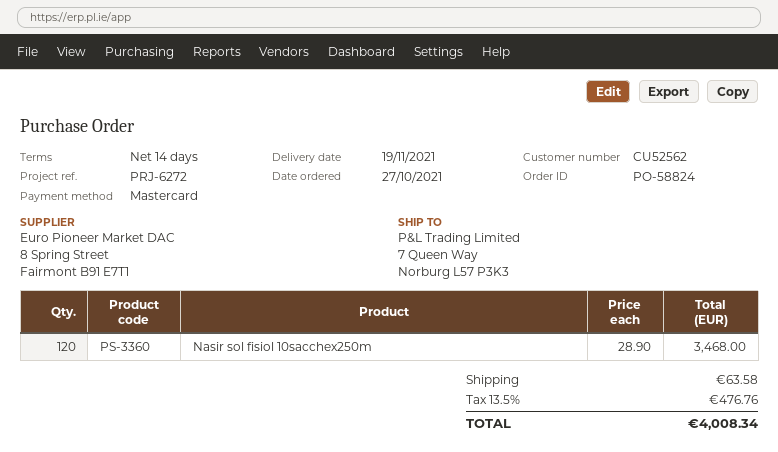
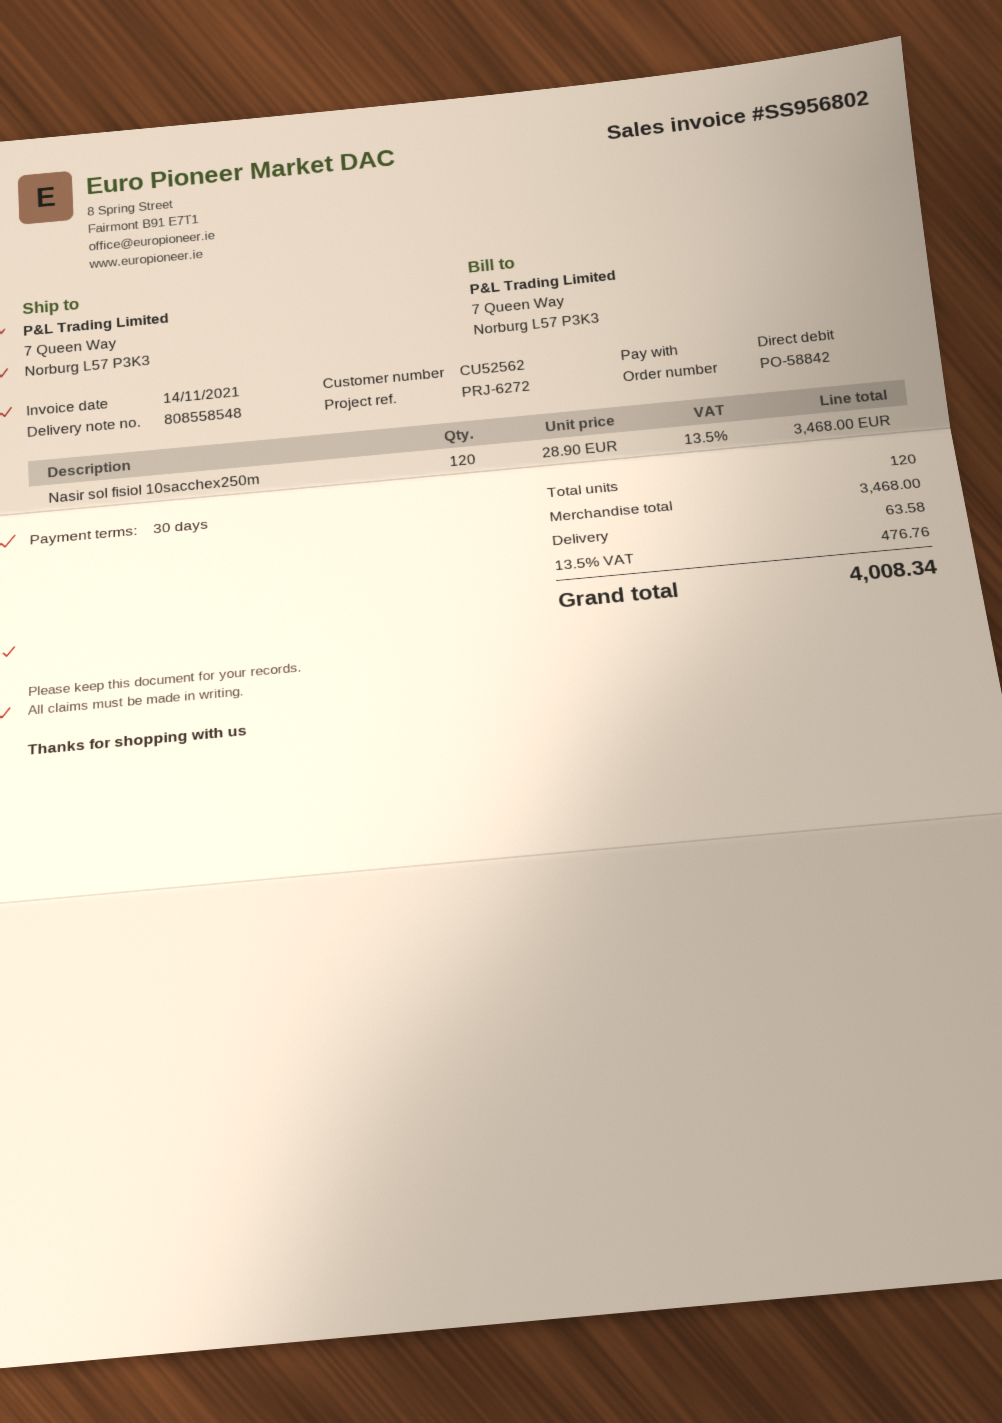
order number: PO-58824 -> PO-58842
payment terms: 14 days -> 30 days
payment method: Mastercard -> direct debit

